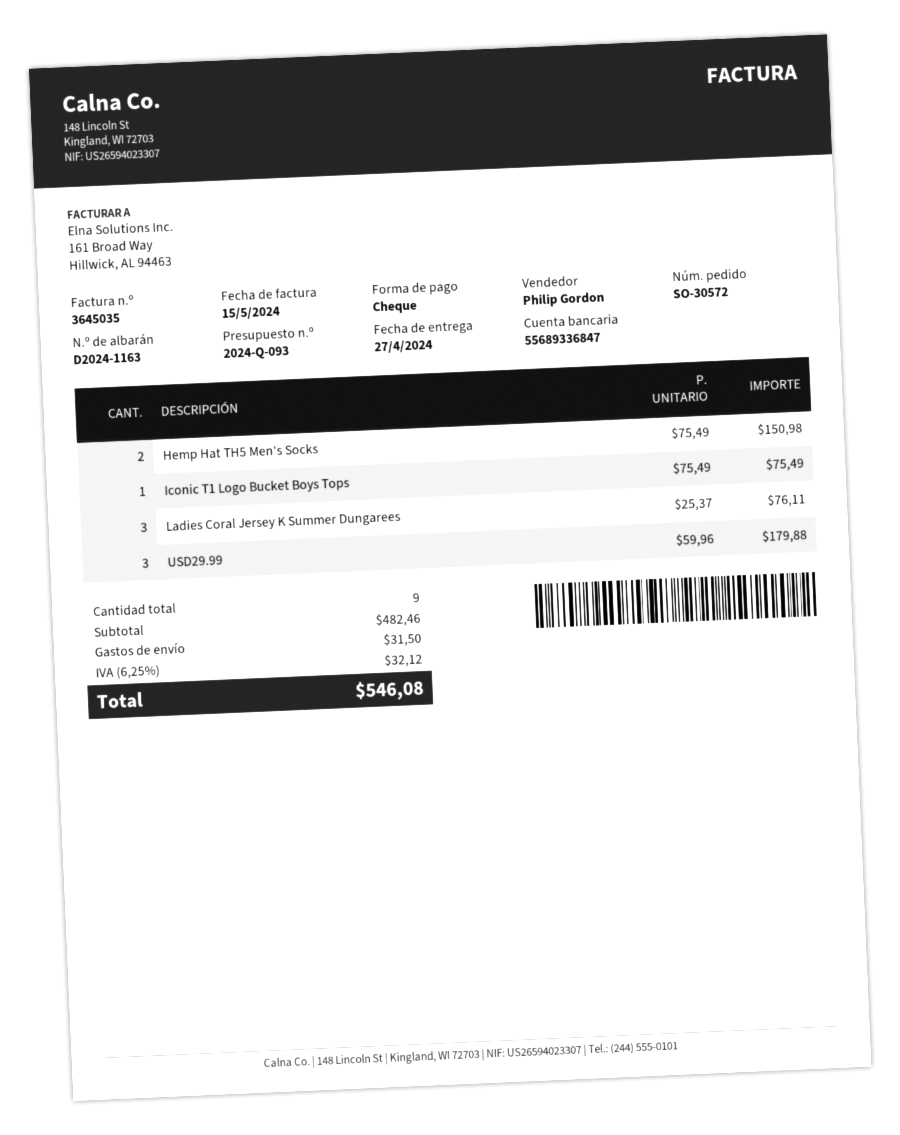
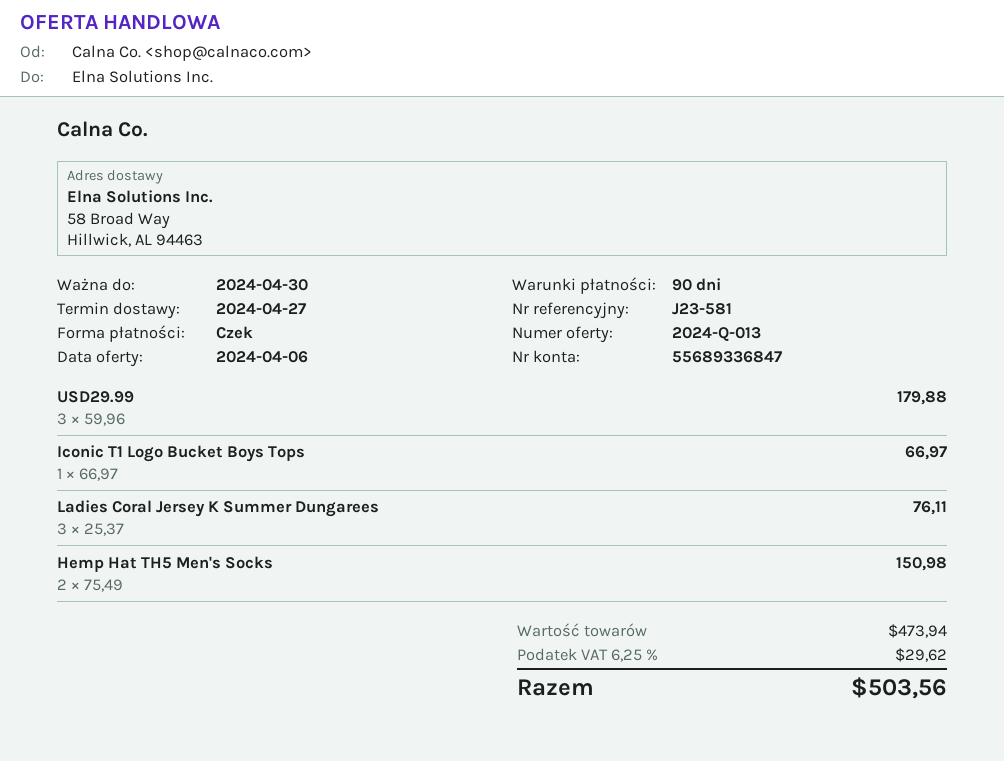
quote number: 2024-Q-093 -> 2024-Q-013
Iconic T1 Logo Bucket Boys Tops: 1 x 75.49 = 75.49 -> 1 x 66.97 = 66.97
subtotal: 482.46 -> 473.94
shipping: 31.50 -> none
tax: 6.25% = 32.12 -> 6.25% = 29.62
total: 546.08 -> 503.56

